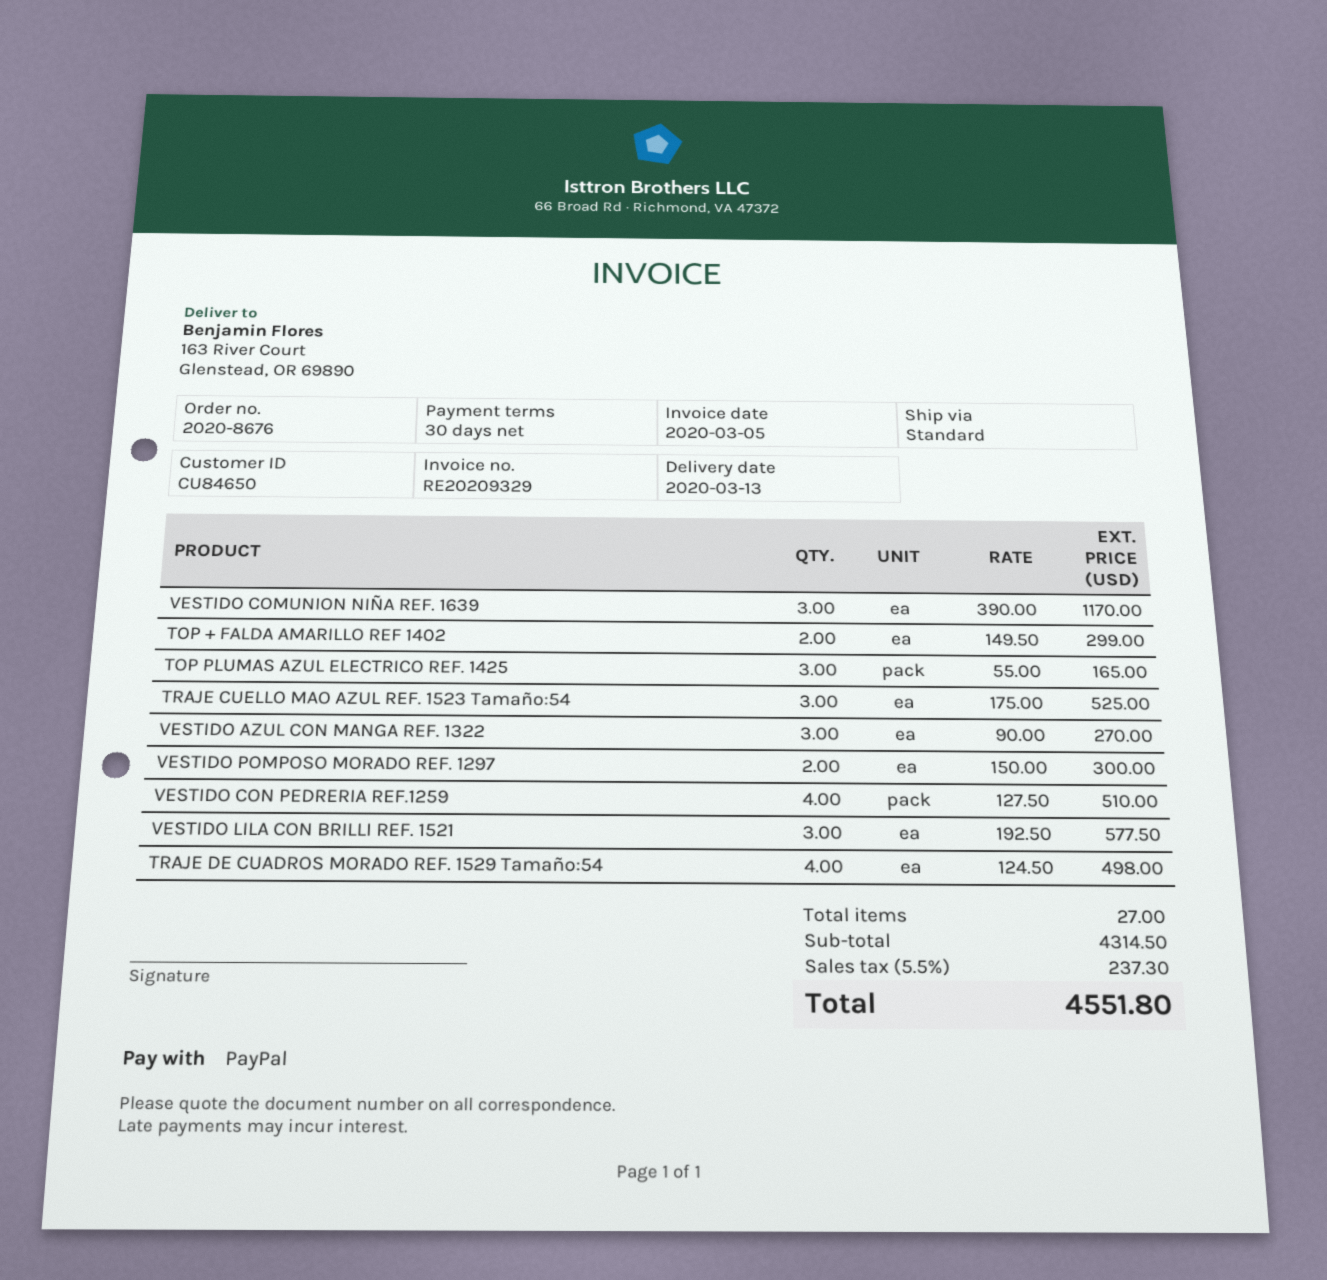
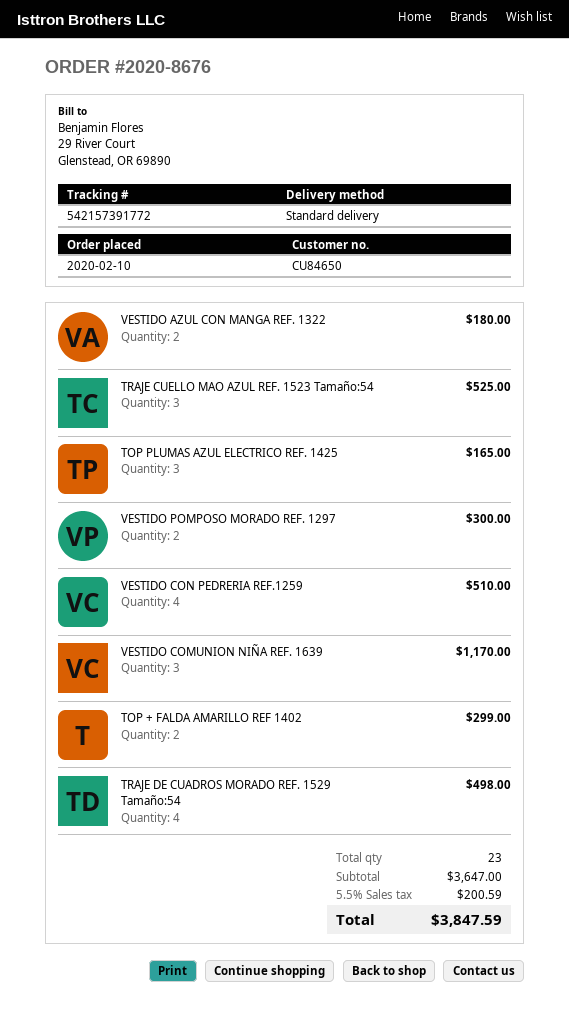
VESTIDO AZUL CON MANGA REF. 1322: 3 for 270.00 -> 2 for 180.00
VESTIDO LILA CON BRILLI REF. 1521: 3 for 577.50 -> none
total quantity: 27 -> 23
subtotal: 4314.50 -> 3647.00
tax: 5.5% = 237.30 -> 5.5% = 200.59
total: 4551.80 -> 3847.59

